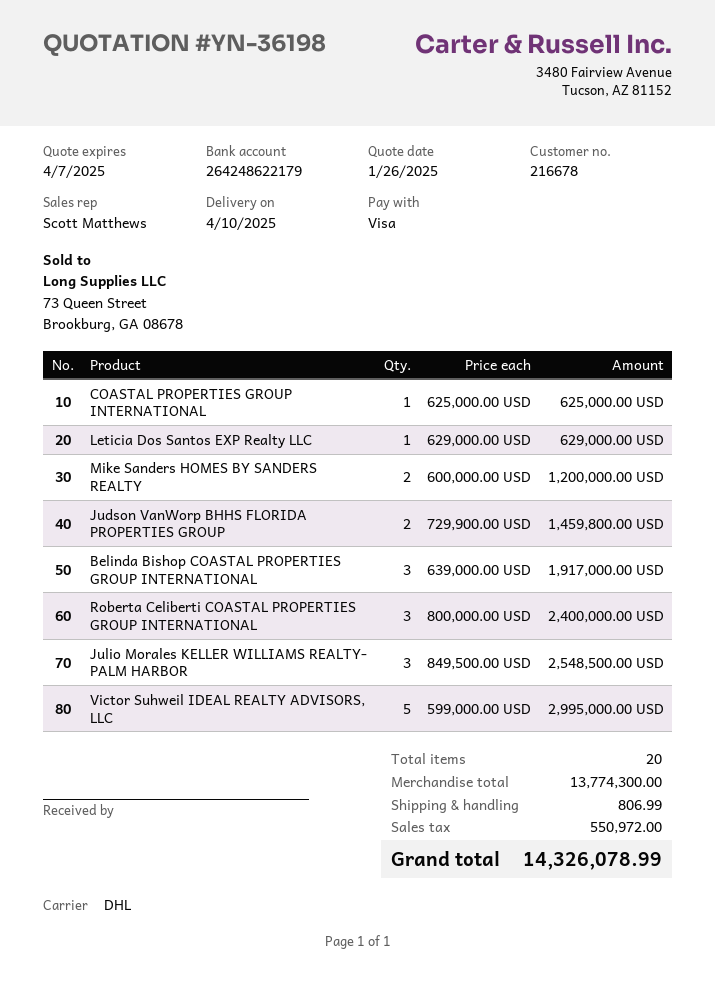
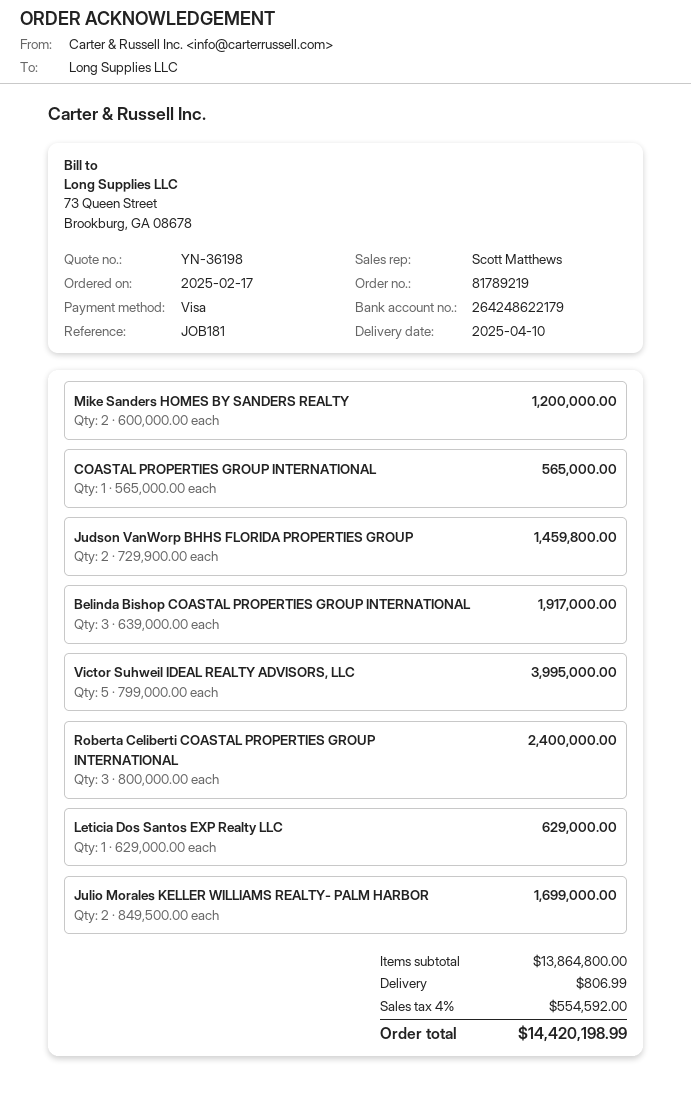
COASTAL PROPERTIES GROUP INTERNATIONAL: 1 x 625000.00 = 625000.00 -> 1 x 565000.00 = 565000.00
Julio Morales KELLER WILLIAMS REALTY- PALM HARBOR: 3 x 849500.00 = 2548500.00 -> 2 x 849500.00 = 1699000.00
Victor Suhweil IDEAL REALTY ADVISORS, LLC: 5 x 599000.00 = 2995000.00 -> 5 x 799000.00 = 3995000.00
subtotal: 13774300.00 -> 13864800.00
tax: 550972.00 -> 554592.00
total: 14326078.99 -> 14420198.99

